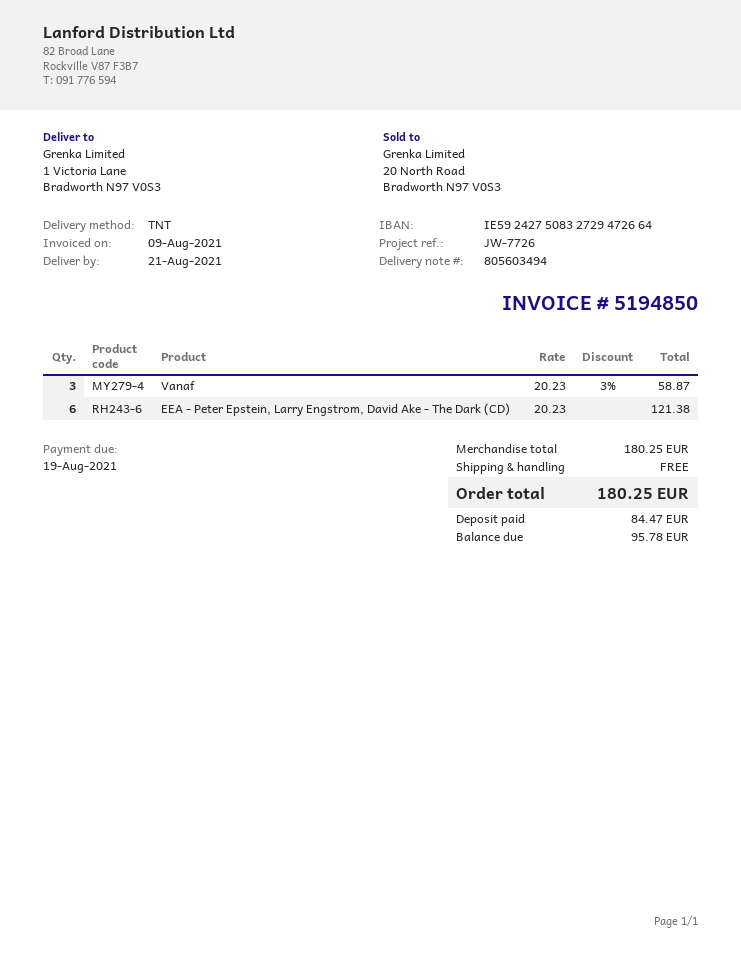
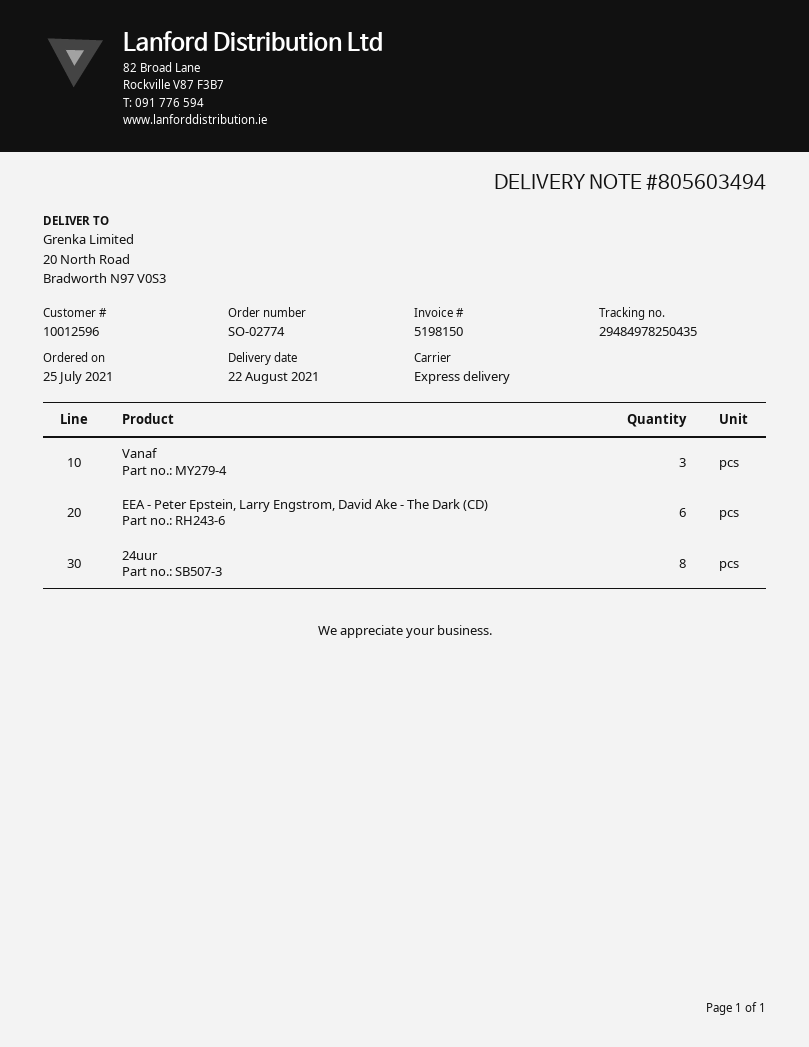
delivery date: 2021-08-21 -> 2021-08-22
invoice number: 5194850 -> 5198150
shipping method: TNT -> express
ship to: 1 Victoria Lane, Bradworth N97 V0S3 -> 20 North Road, Bradworth N97 V0S3
24uur: none -> 8

